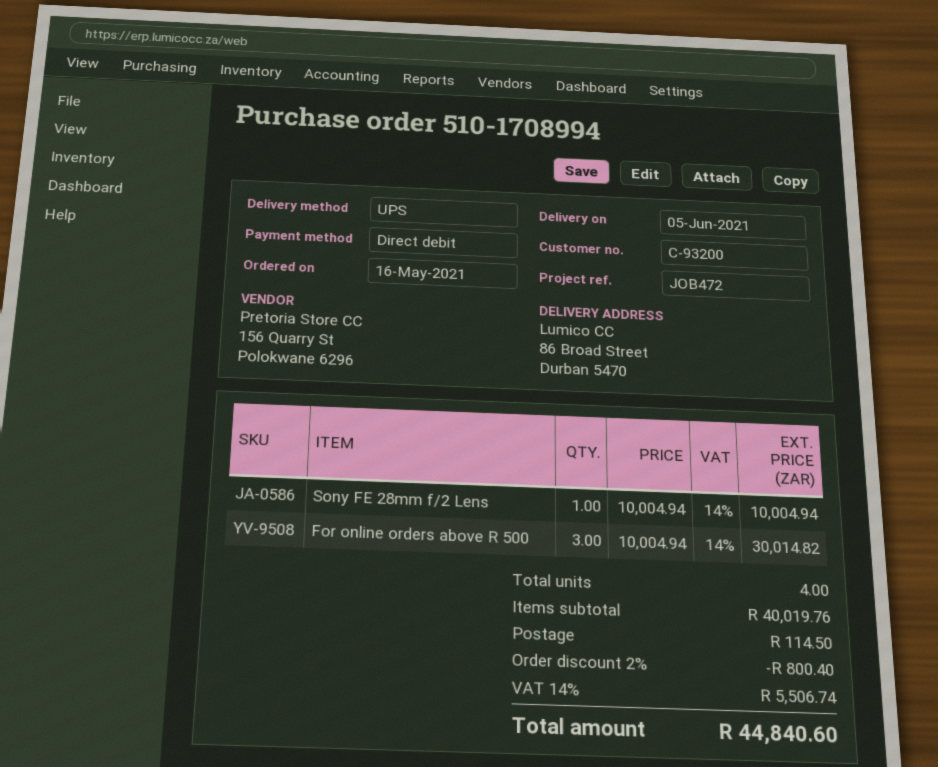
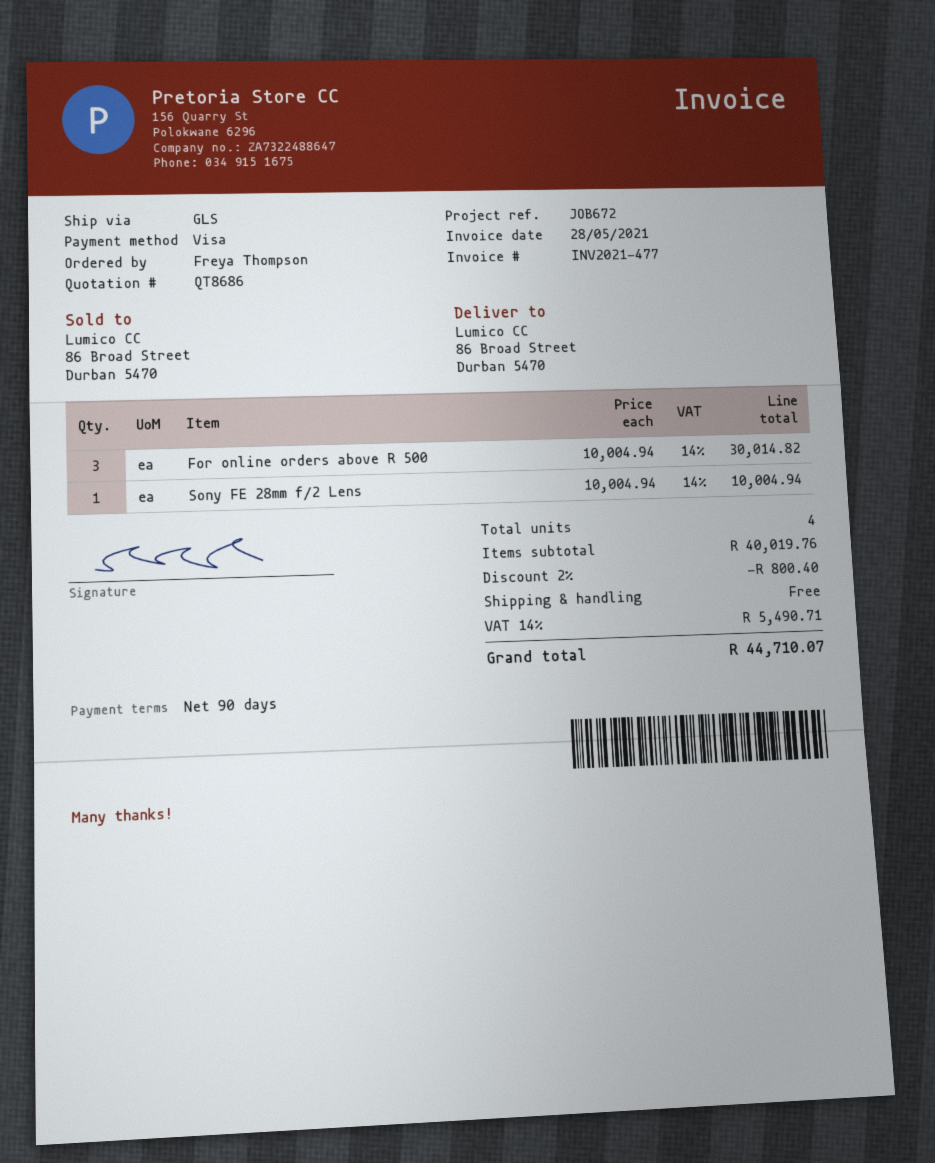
reference: JOB472 -> JOB672
payment method: direct debit -> Visa
shipping method: UPS -> GLS
shipping: 114.50 -> 0.00
tax: 14% = 5506.74 -> 14% = 5490.71
total: 44840.60 -> 44710.07

